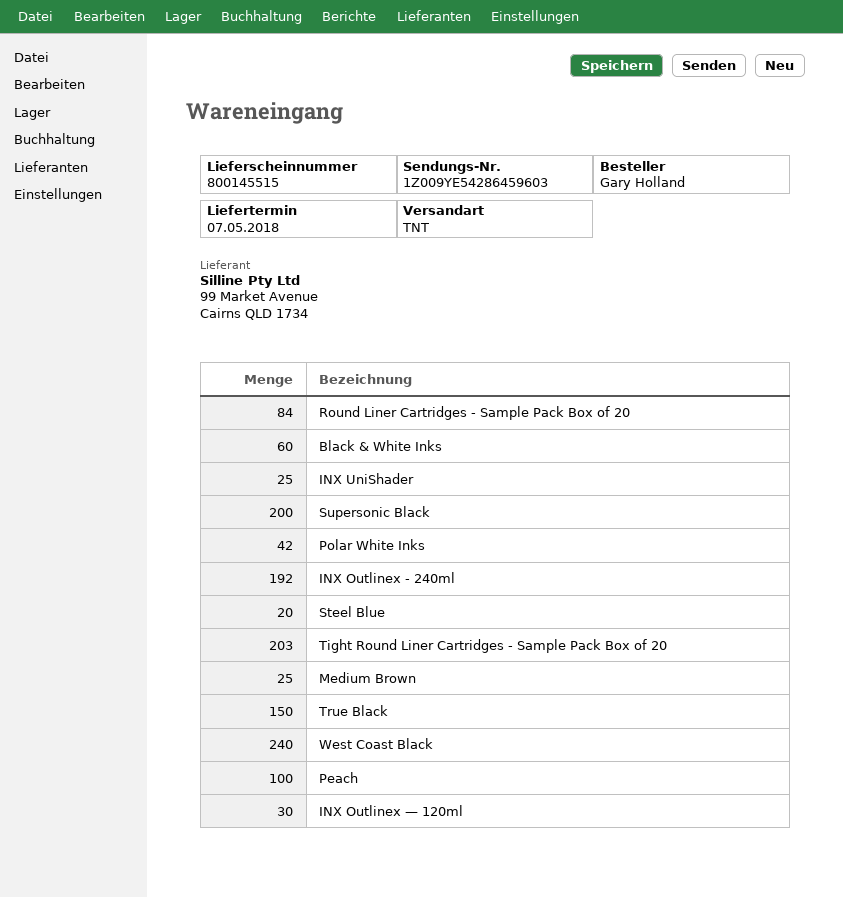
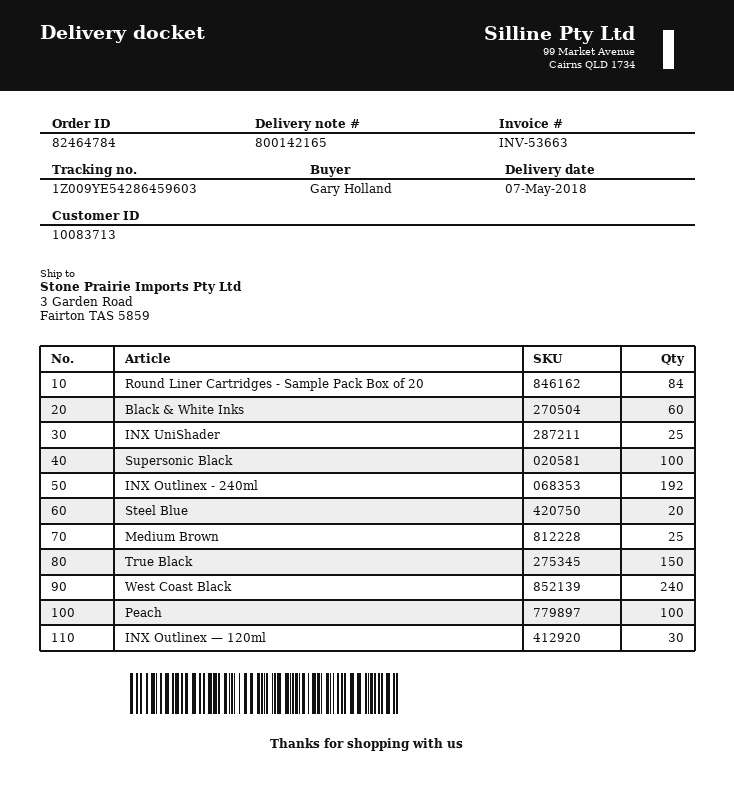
delivery note number: 800145515 -> 800142165
Supersonic Black: 200 -> 100
Polar White Inks: 42 -> none
Tight Round Liner Cartridges - Sample Pack Box of 20: 203 -> none

